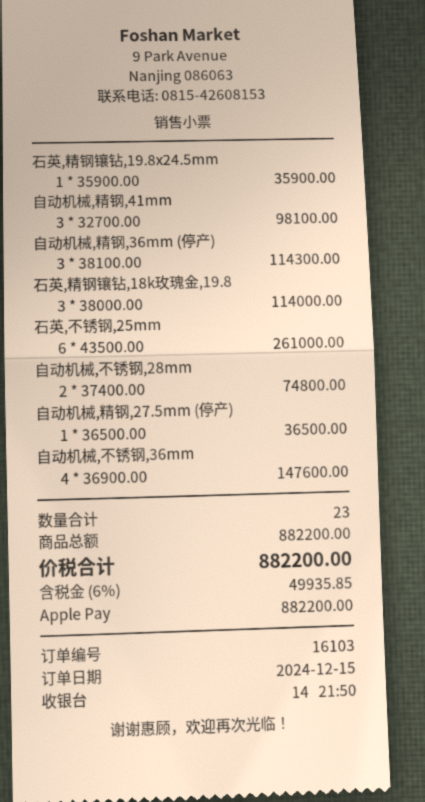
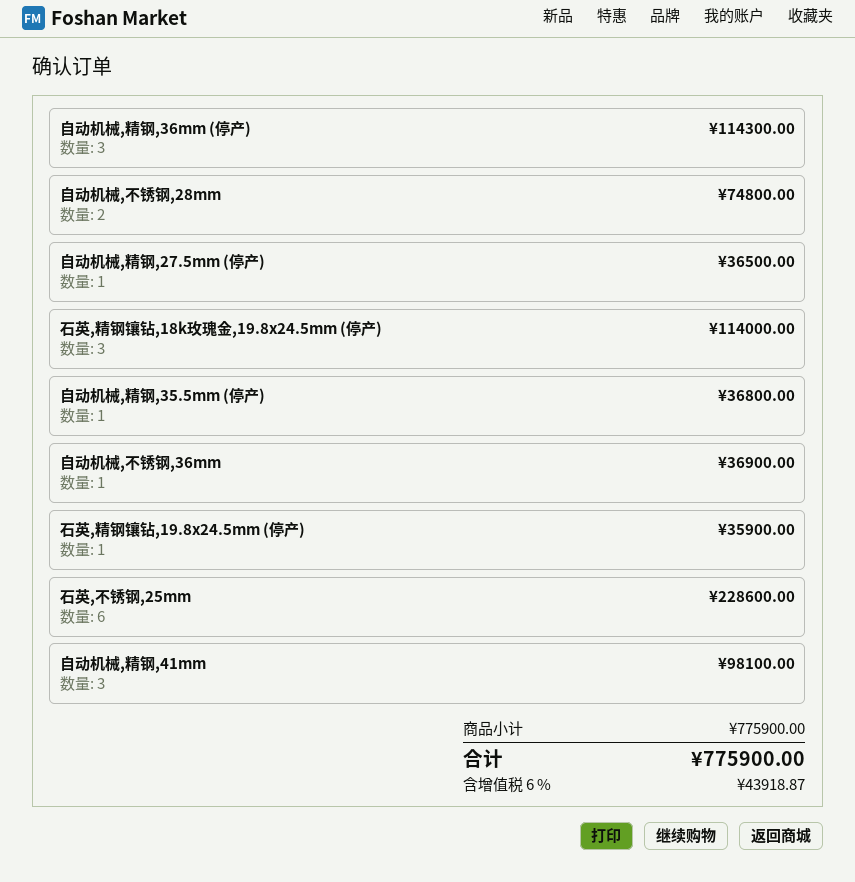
石英,不锈钢,25mm: 6 for 261000.00 -> 6 for 228600.00
自动机械,不锈钢,36mm: 4 for 147600.00 -> 1 for 36900.00
自动机械,精钢,35.5mm (停产): none -> 1 for 36800.00
subtotal: 882200.00 -> 775900.00
tax: 6% = 49935.85 -> 6% = 43918.87
total: 882200.00 -> 775900.00

